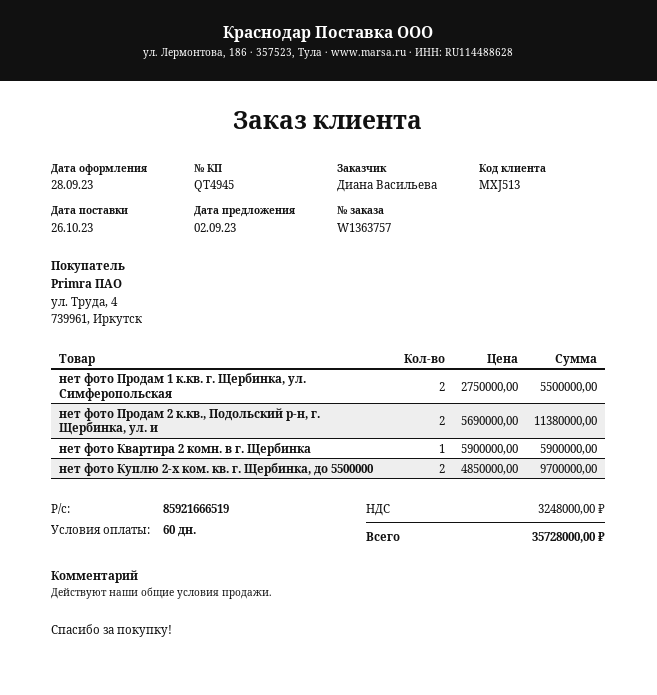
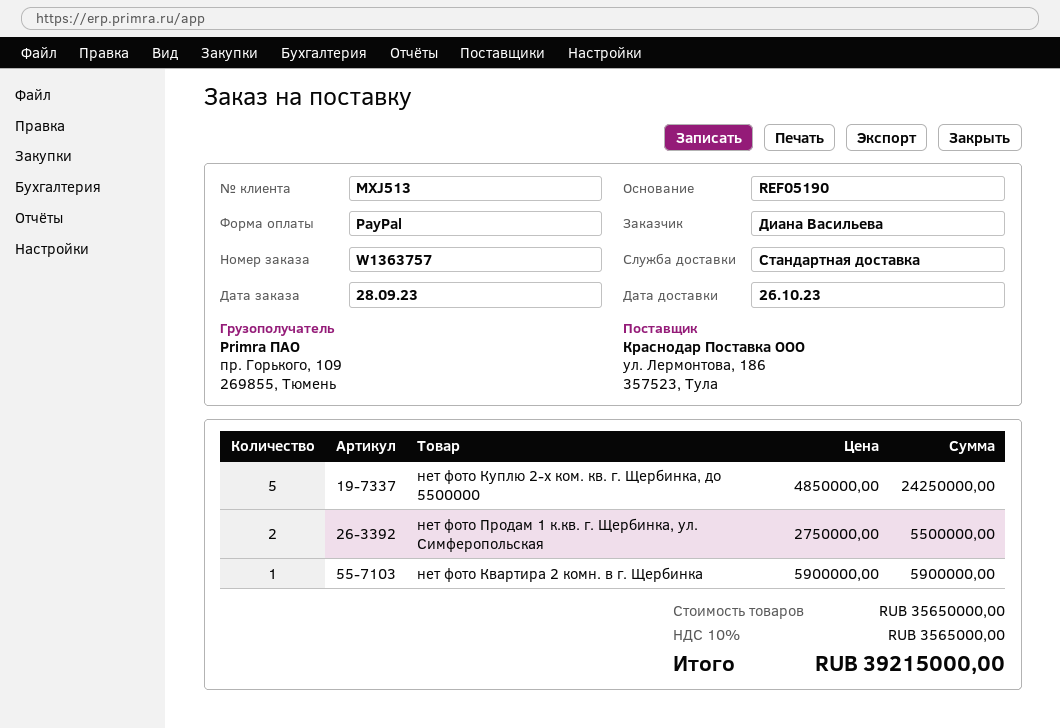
нет фото Продам 2 к.кв., Подольский р-н, г. Щербинка, ул. и: 2 x 5690000.00 = 11380000.00 -> none
нет фото Куплю 2-х ком. кв. г. Щербинка, до 5500000: 2 x 4850000.00 = 9700000.00 -> 5 x 4850000.00 = 24250000.00
tax: 3248000.00 -> 3565000.00
total: 35728000.00 -> 39215000.00

